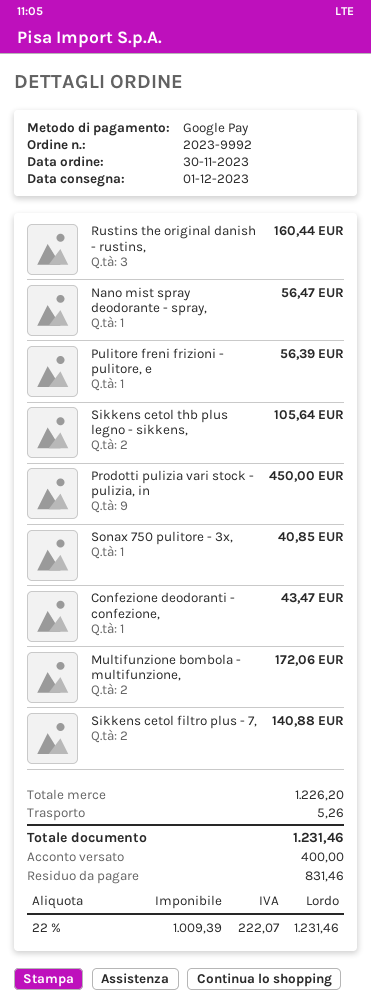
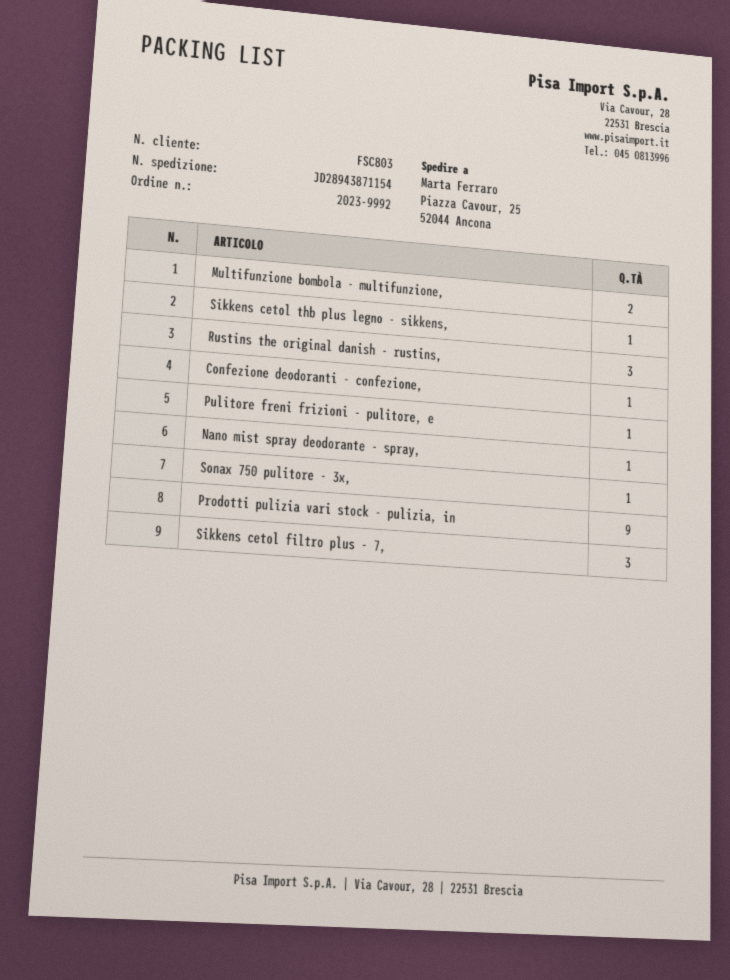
Sikkens cetol thb plus legno - sikkens,: 2 -> 1
Sikkens cetol filtro plus - 7,: 2 -> 3

